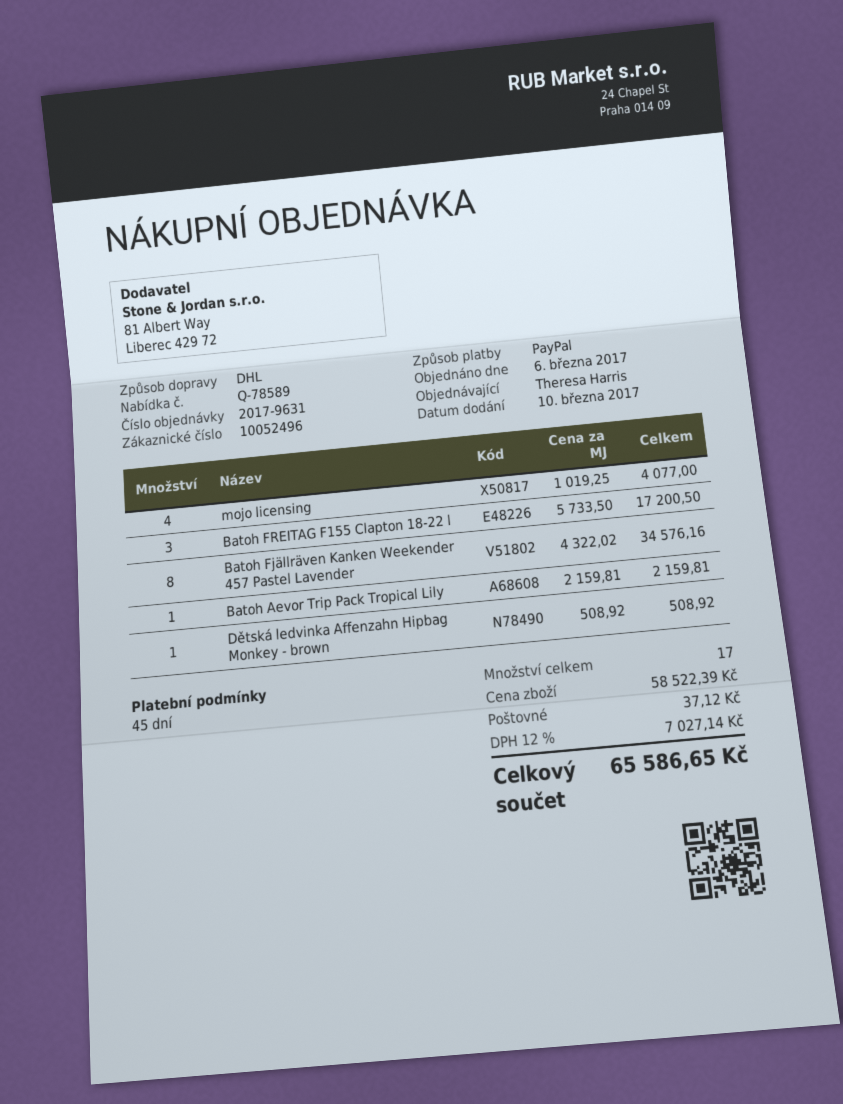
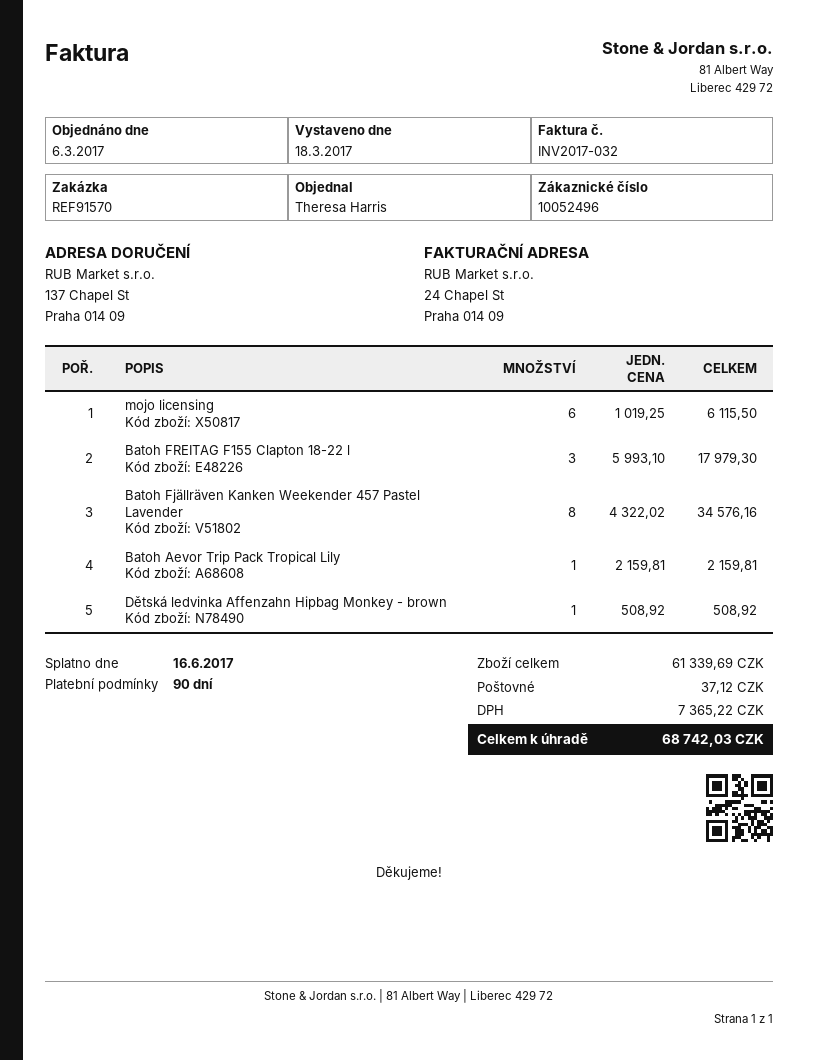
payment terms: 45 days -> 90 days
mojo licensing: 4 x 1019.25 = 4077.00 -> 6 x 1019.25 = 6115.50
Batoh FREITAG F155 Clapton 18-22 l: 3 x 5733.50 = 17200.50 -> 3 x 5993.10 = 17979.30
subtotal: 58522.39 -> 61339.69
tax: 7027.14 -> 7365.22
total: 65586.65 -> 68742.03

